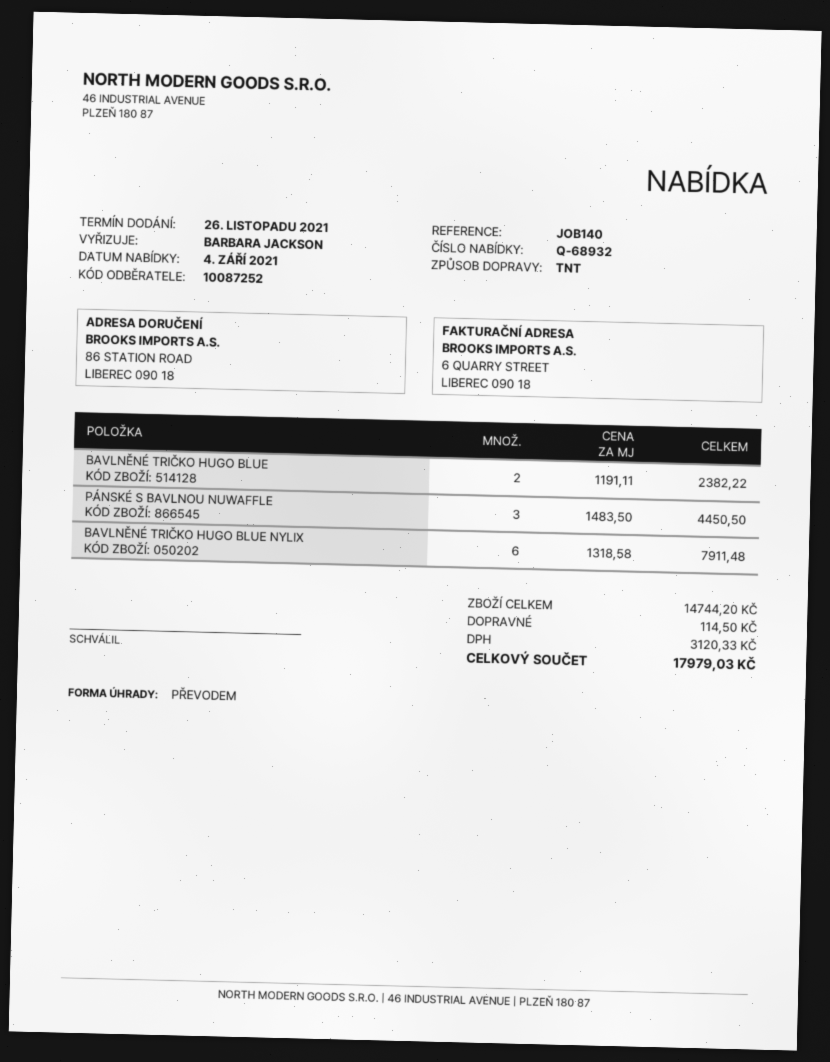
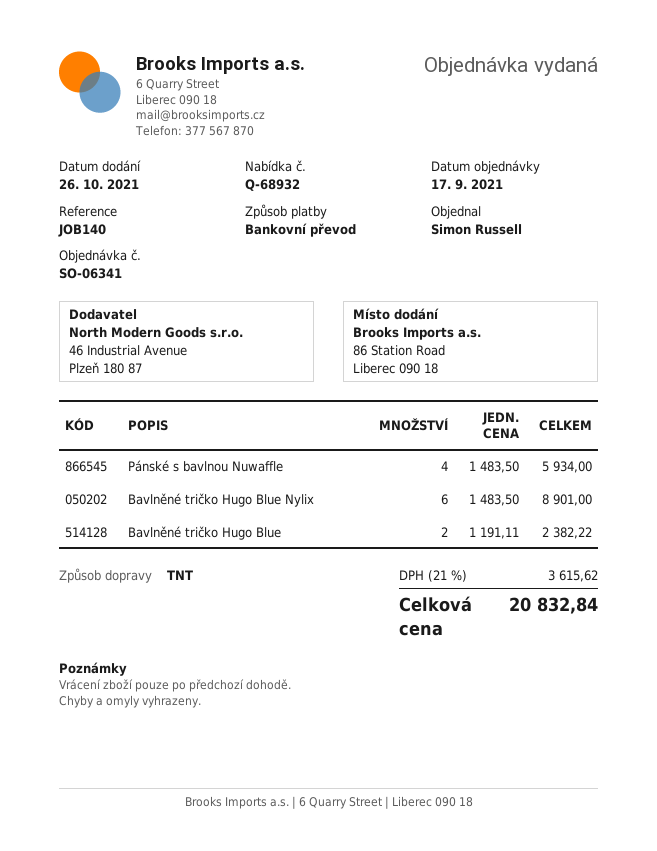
delivery date: 2021-11-26 -> 2021-10-26
PÁNSKÉ S BAVLNOU NUWAFFLE: 3 x 1483.50 = 4450.50 -> 4 x 1483.50 = 5934.00
BAVLNĚNÉ TRIČKO HUGO BLUE NYLIX: 6 x 1318.58 = 7911.48 -> 6 x 1483.50 = 8901.00
shipping: 114.50 -> none
tax: 3120.33 -> 3615.62
total: 17979.03 -> 20832.84

